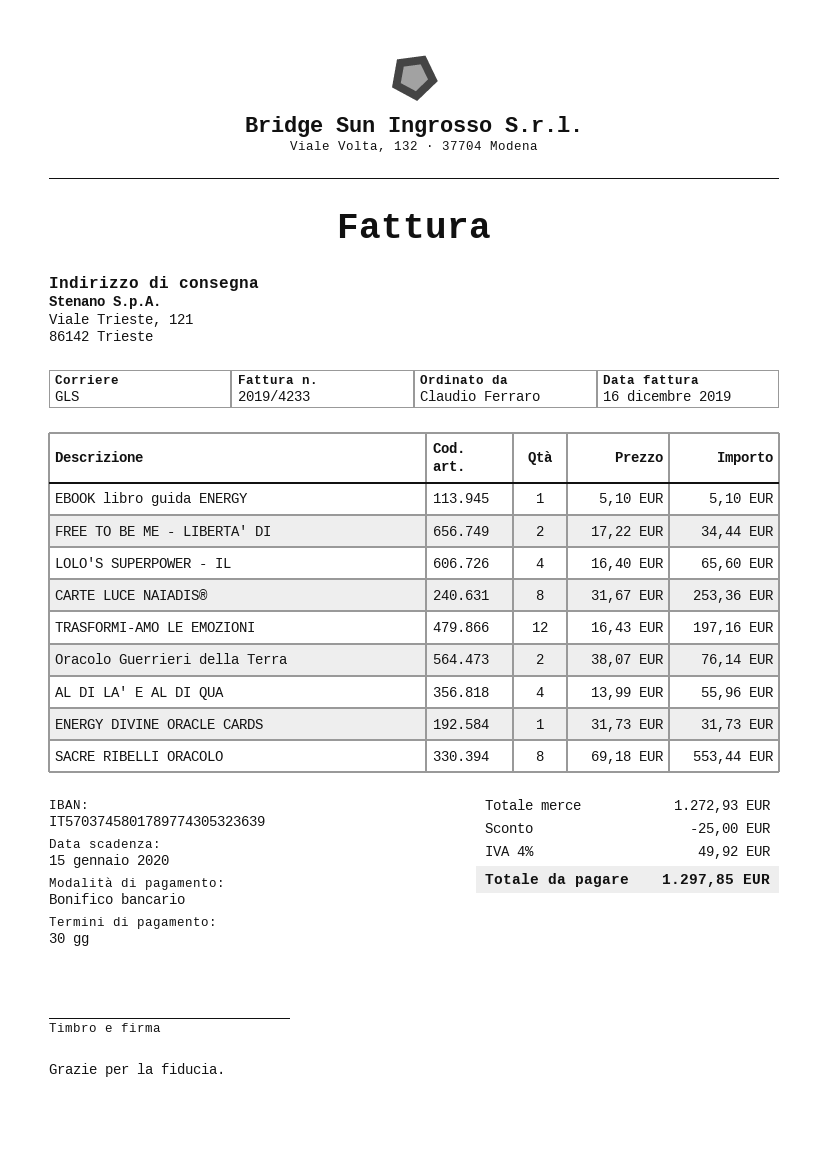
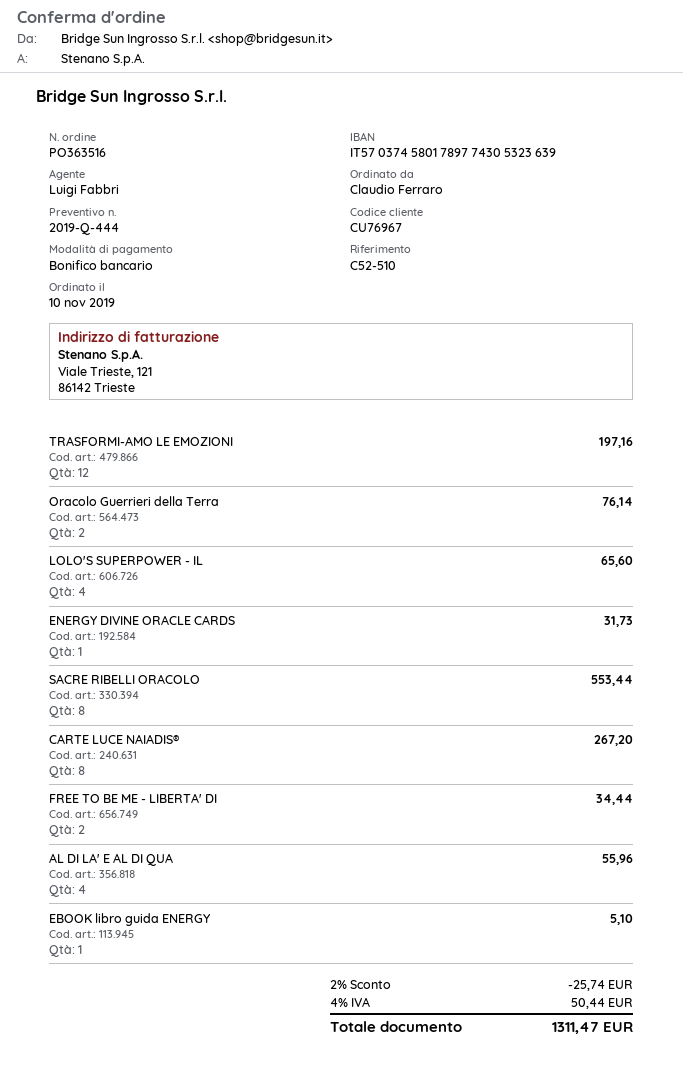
CARTE LUCE NAIADIS®: 8 for 253.36 -> 8 for 267.20
discount: 25.00 -> 25.74
tax: 4% = 49.92 -> 4% = 50.44
total: 1297.85 -> 1311.47

